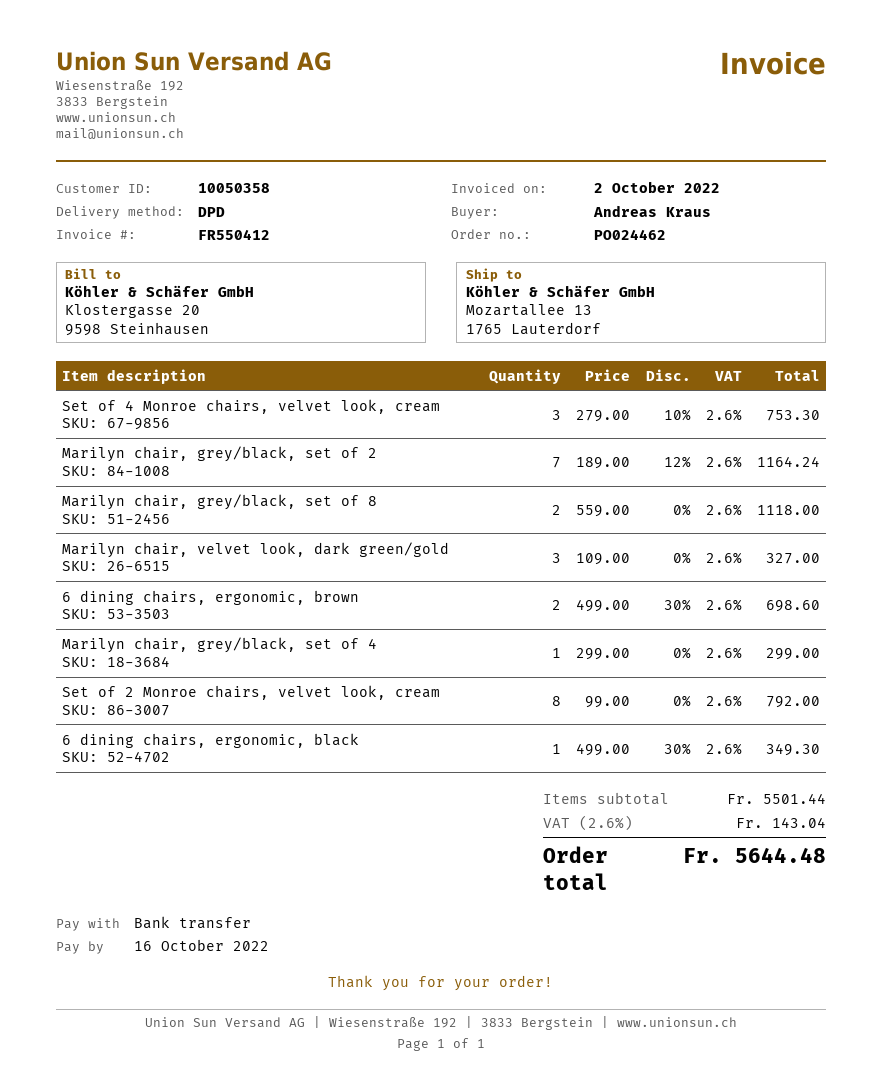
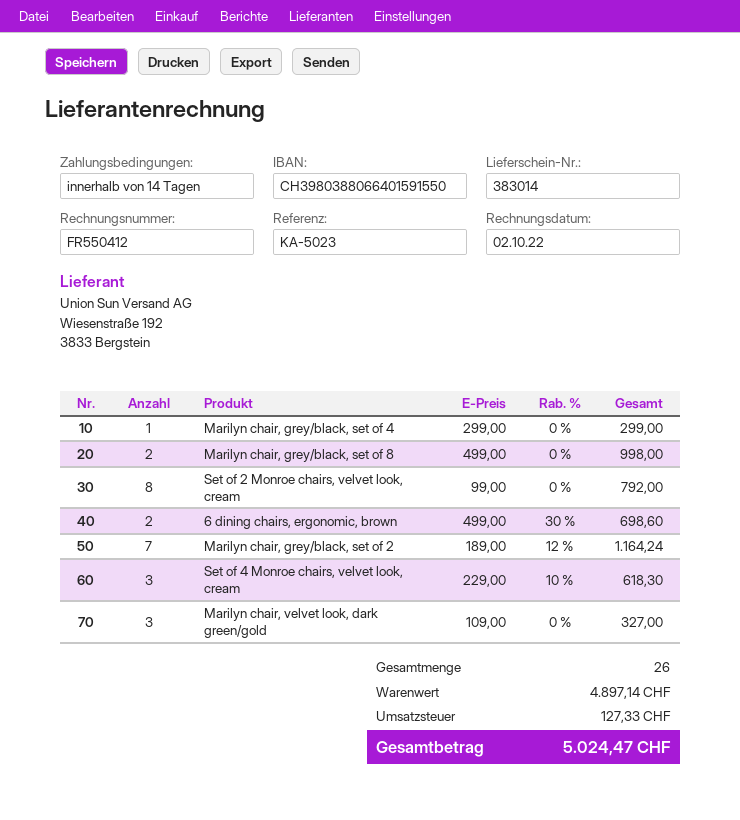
Set of 4 Monroe chairs, velvet look, cream: 3 x 279.00 - 10% = 753.30 -> 3 x 229.00 - 10% = 618.30
Marilyn chair, grey/black, set of 8: 2 x 559.00 = 1118.00 -> 2 x 499.00 = 998.00
6 dining chairs, ergonomic, black: 1 x 499.00 - 30% = 349.30 -> none
subtotal: 5501.44 -> 4897.14
tax: 143.04 -> 127.33
total: 5644.48 -> 5024.47

